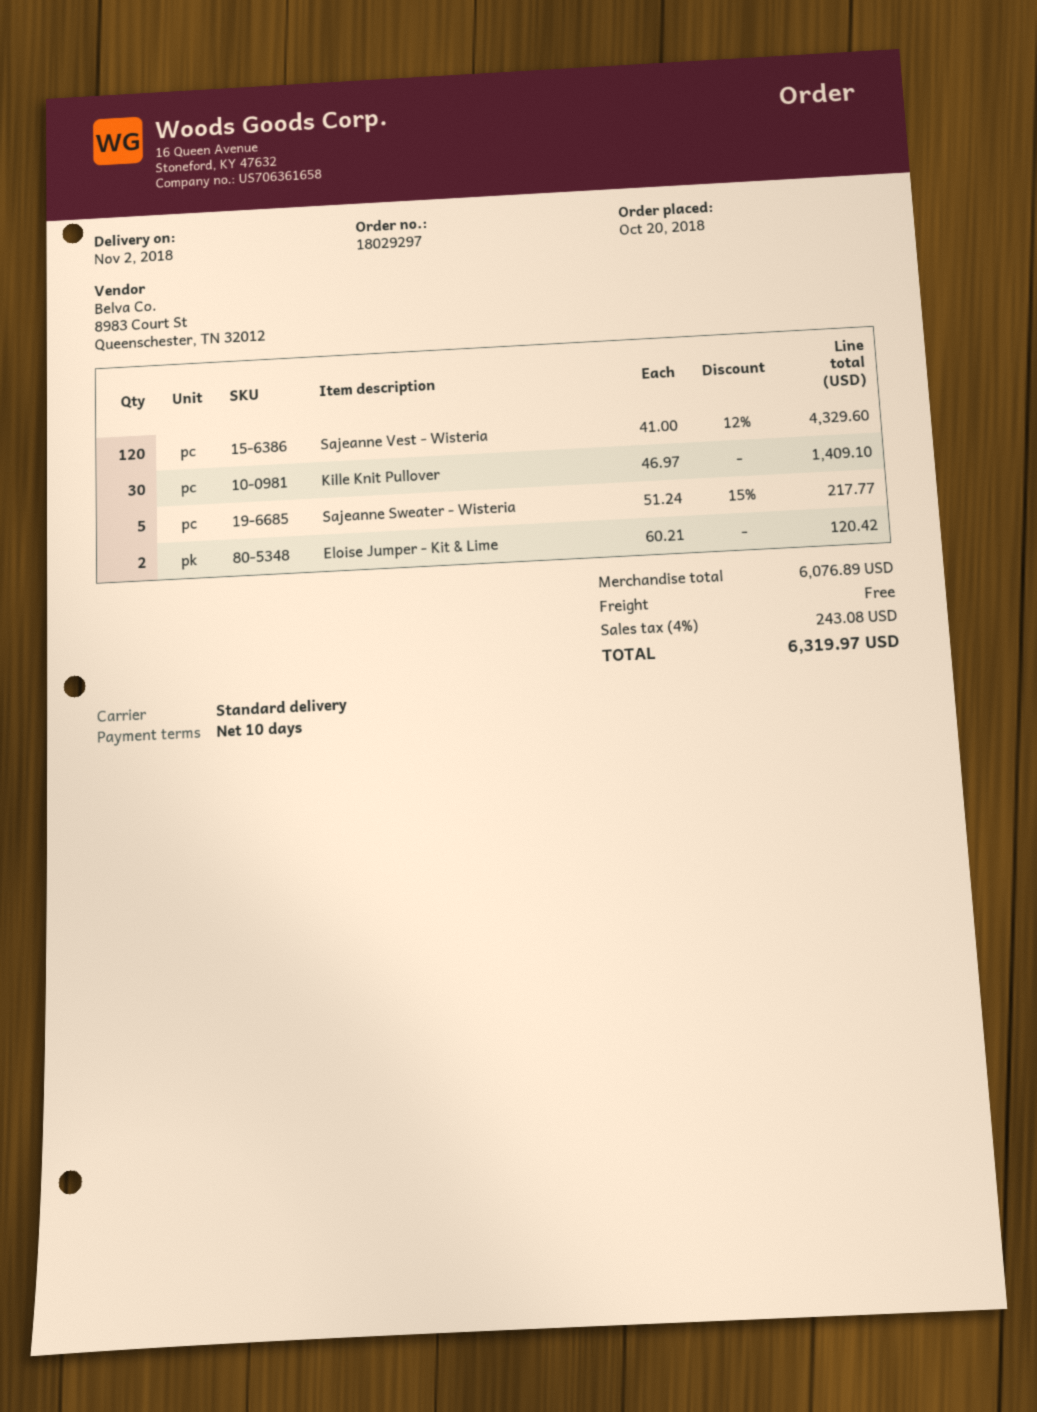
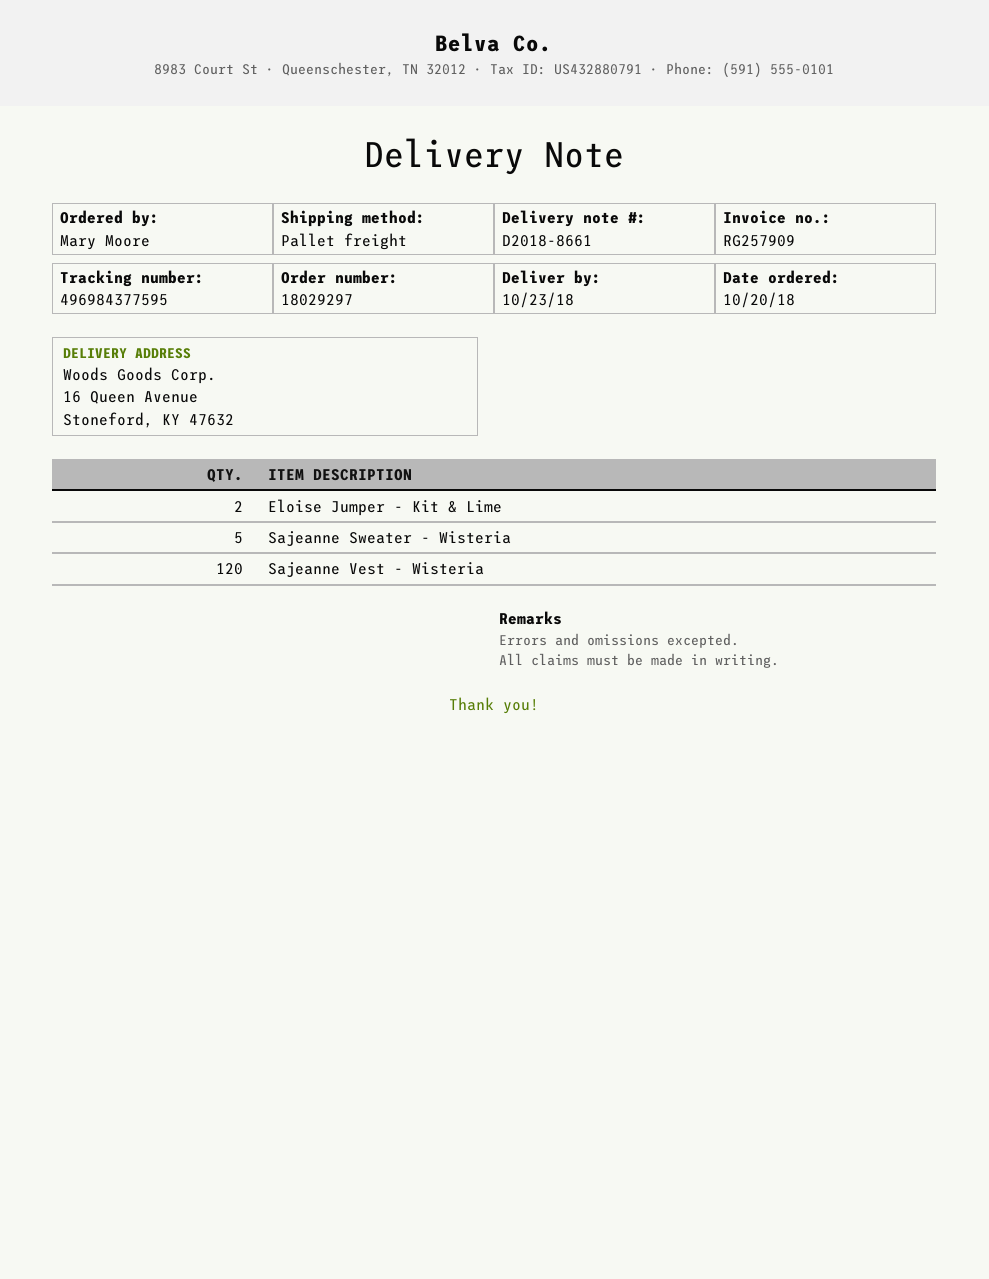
delivery date: 2018-11-02 -> 2018-10-23
shipping method: standard -> pallet freight
Kille Knit Pullover: 30 -> none

